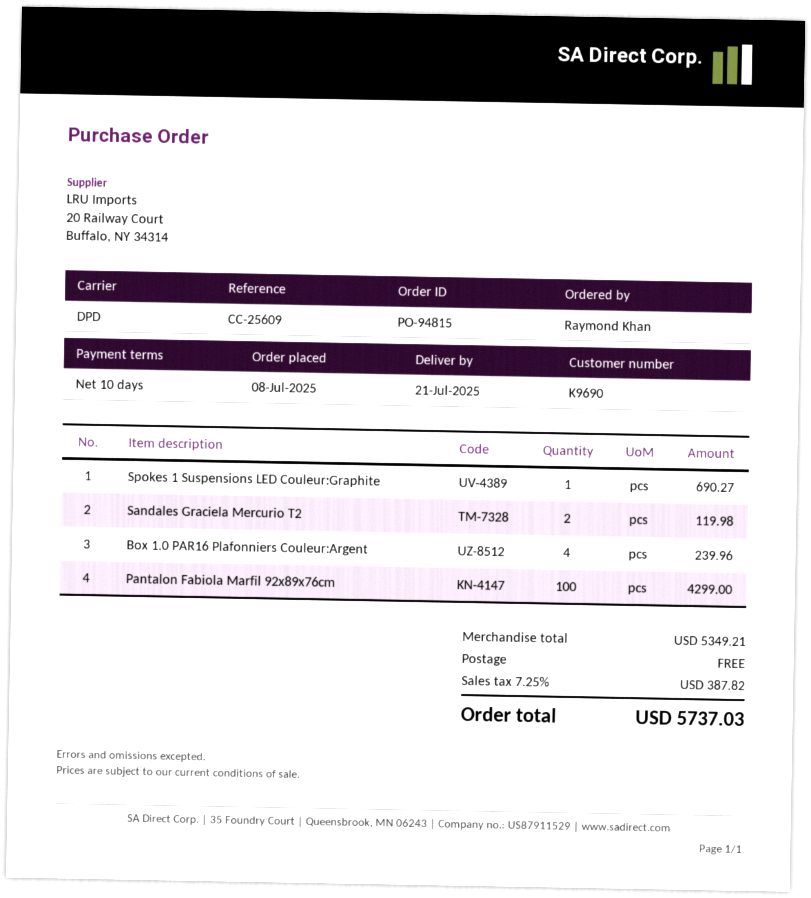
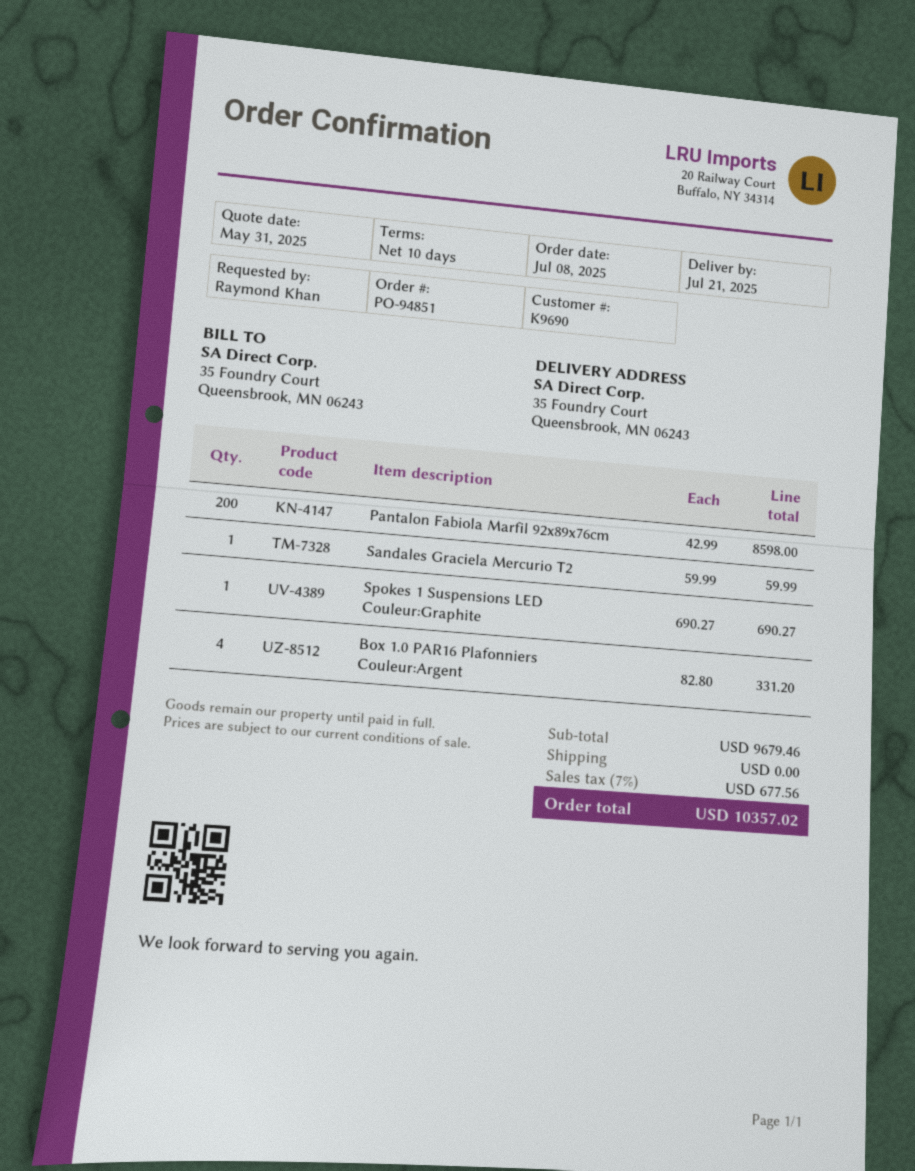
order number: PO-94815 -> PO-94851
Sandales Graciela Mercurio T2: 2 for 119.98 -> 1 for 59.99
Box 1.0 PAR16 Plafonniers Couleur:Argent: 4 for 239.96 -> 4 for 331.20
Pantalon Fabiola Marfil 92x89x76cm: 100 for 4299.00 -> 200 for 8598.00
subtotal: 5349.21 -> 9679.46
tax: 7.25% = 387.82 -> 7% = 677.56
total: 5737.03 -> 10357.02

